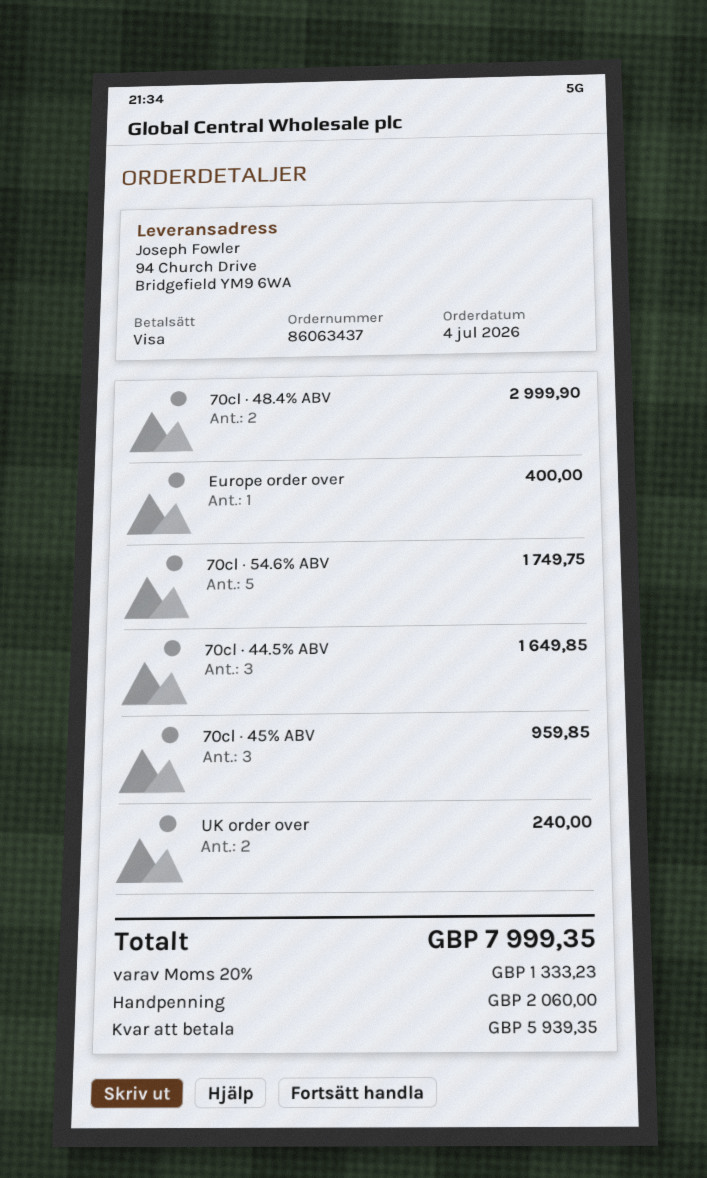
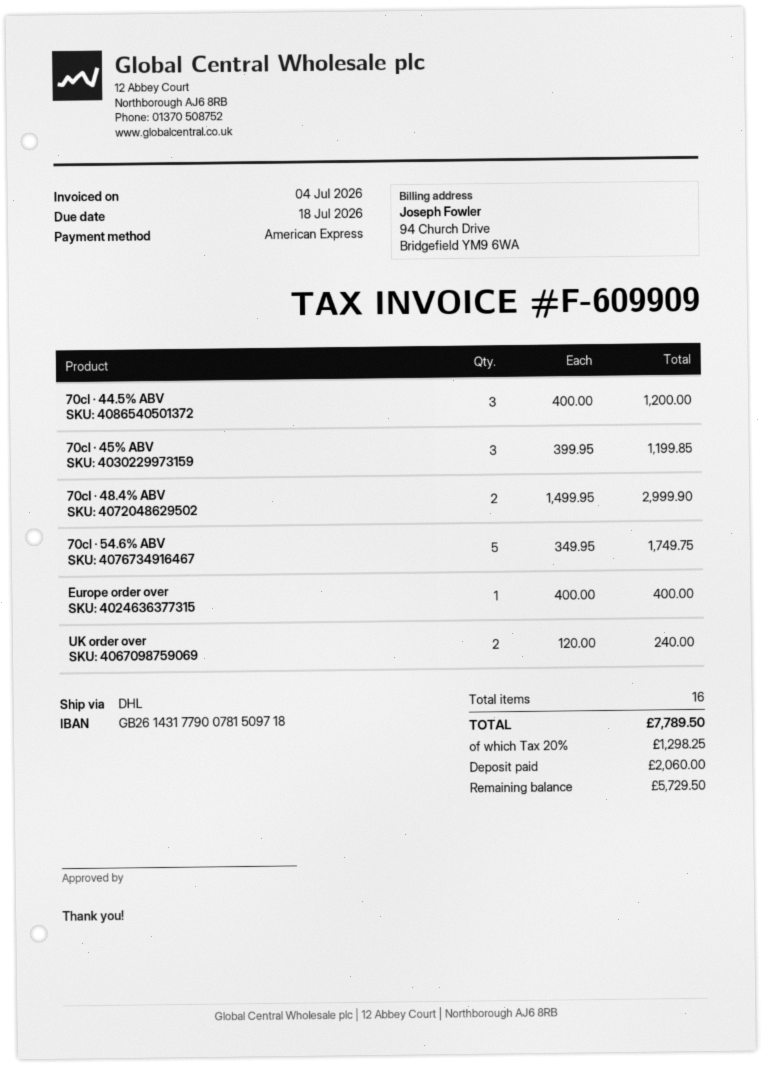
payment method: Visa -> American Express
70cl · 44.5% ABV: 3 for 1649.85 -> 3 for 1200.00
70cl · 45% ABV: 3 for 959.85 -> 3 for 1199.85
tax: 20% = 1333.23 -> 20% = 1298.25
total: 7999.35 -> 7789.50
balance: 5939.35 -> 5729.50

